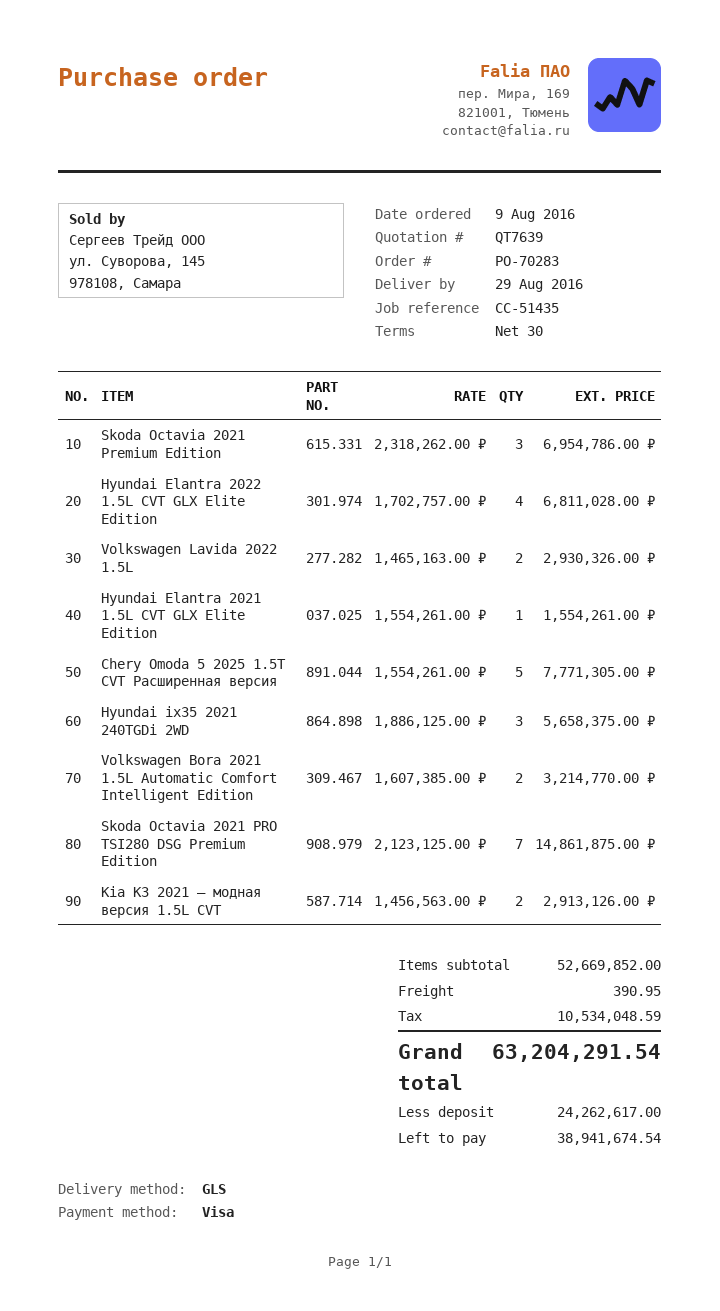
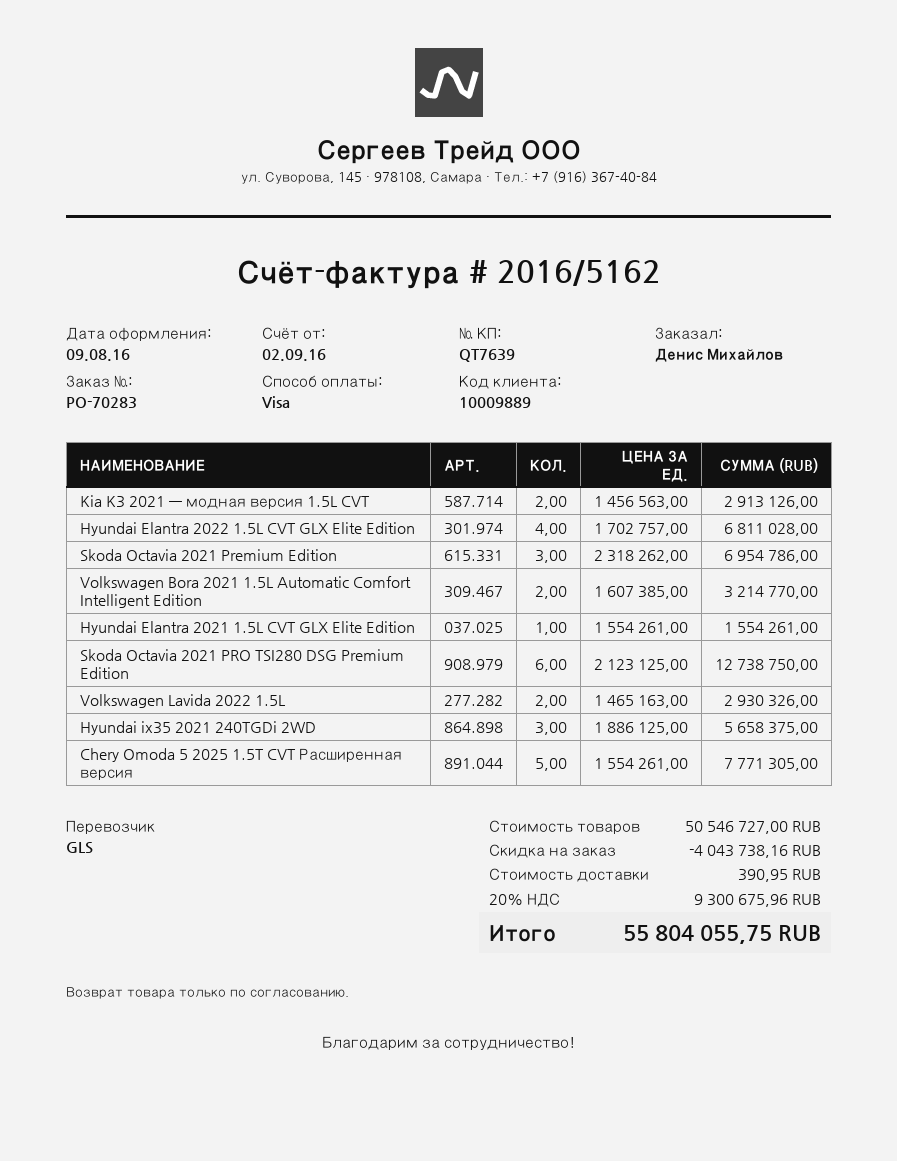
Skoda Octavia 2021 PRO TSI280 DSG Premium Edition: 7 x 2123125.00 = 14861875.00 -> 6 x 2123125.00 = 12738750.00
subtotal: 52669852.00 -> 50546727.00
discount: none -> 4043738.16
tax: 10534048.59 -> 9300675.96
total: 63204291.54 -> 55804055.75

